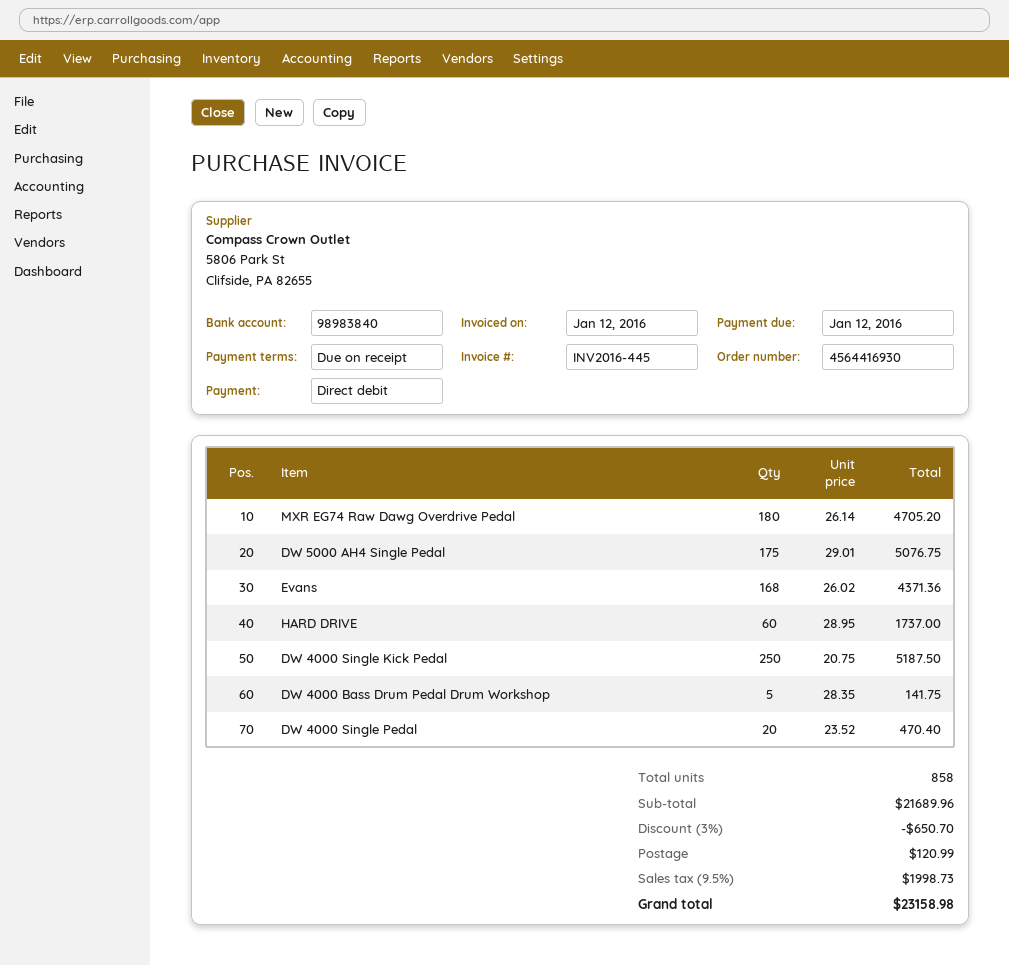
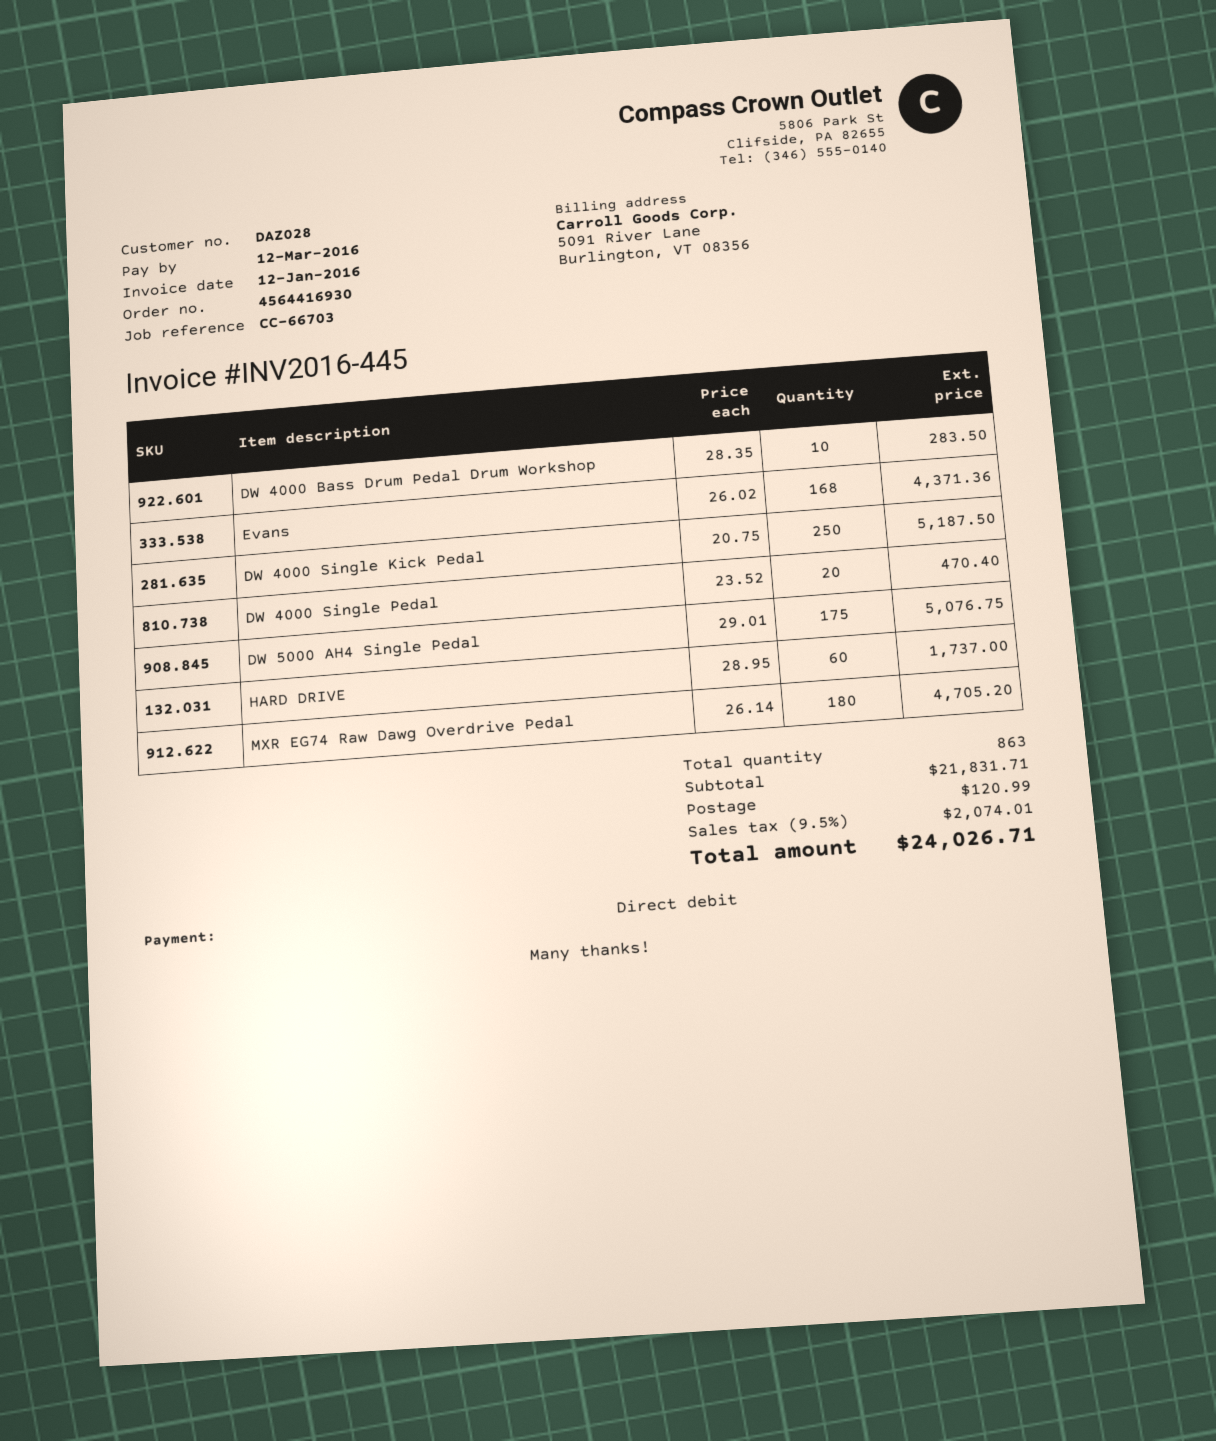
due date: 2016-01-12 -> 2016-03-12
DW 4000 Bass Drum Pedal Drum Workshop: 5 x 28.35 = 141.75 -> 10 x 28.35 = 283.50
total quantity: 858 -> 863
subtotal: 21689.96 -> 21831.71
discount: 3% = 650.70 -> none
tax: 9.5% = 1998.73 -> 9.5% = 2074.01
total: 23158.98 -> 24026.71

